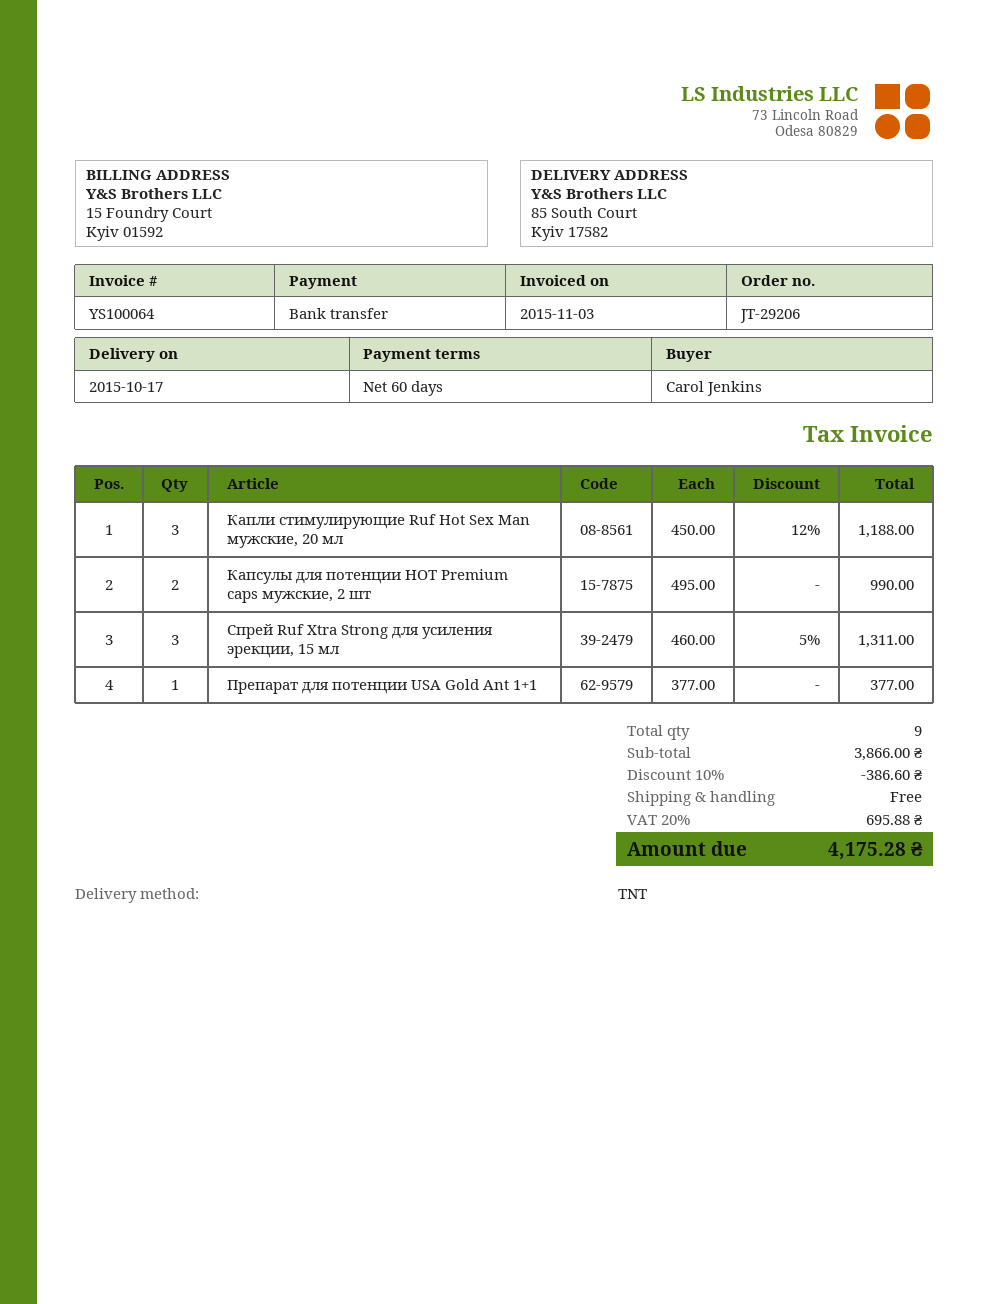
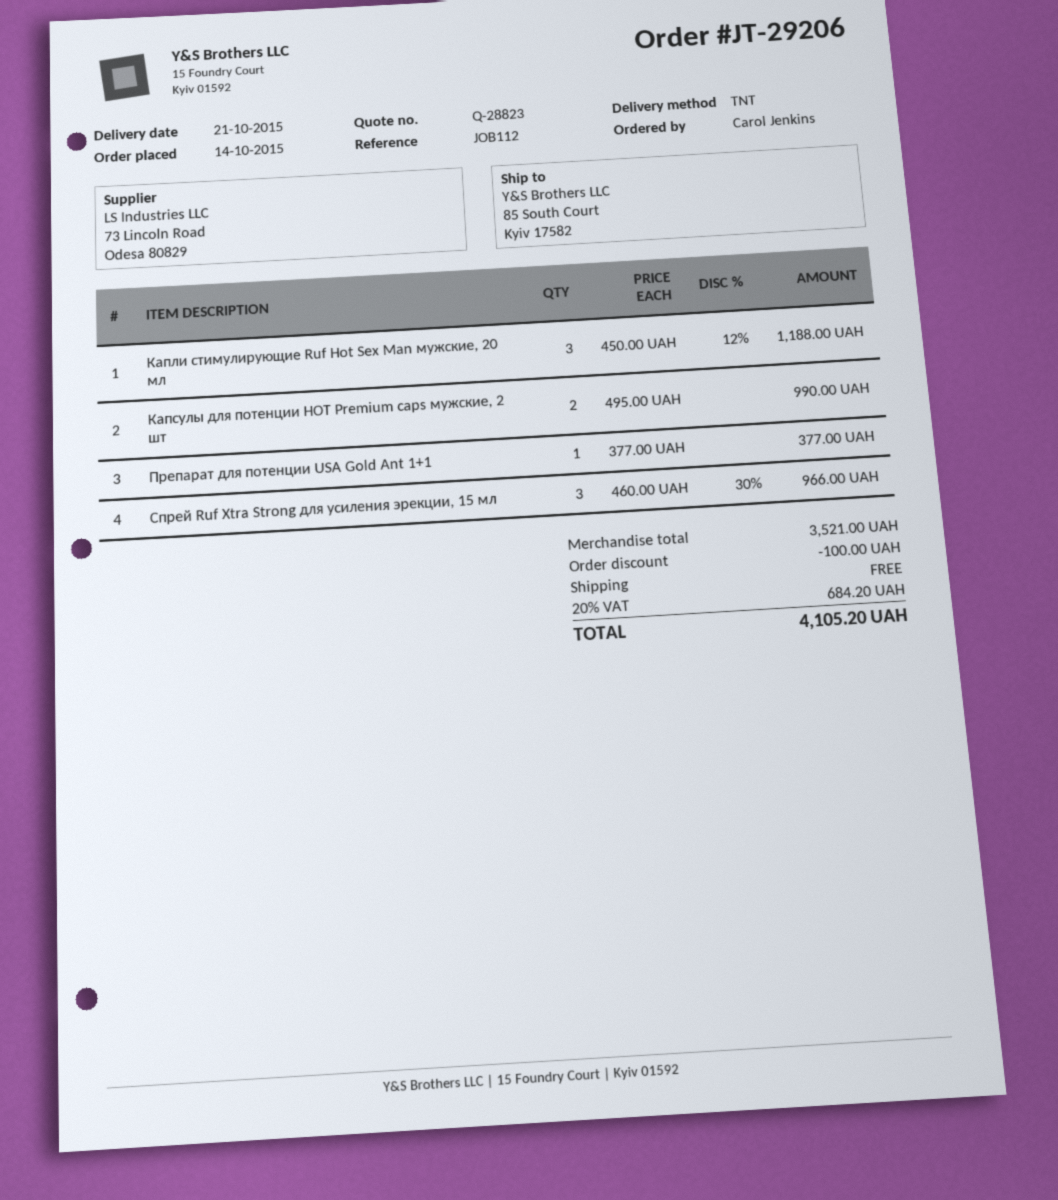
delivery date: 2015-10-17 -> 2015-10-21
Спрей Ruf Xtra Strong для усиления эрекции, 15 мл: 3 x 460.00 - 5% = 1311.00 -> 3 x 460.00 - 30% = 966.00
subtotal: 3866.00 -> 3521.00
discount: 386.60 -> 100.00
tax: 20% = 695.88 -> 20% = 684.20
total: 4175.28 -> 4105.20

